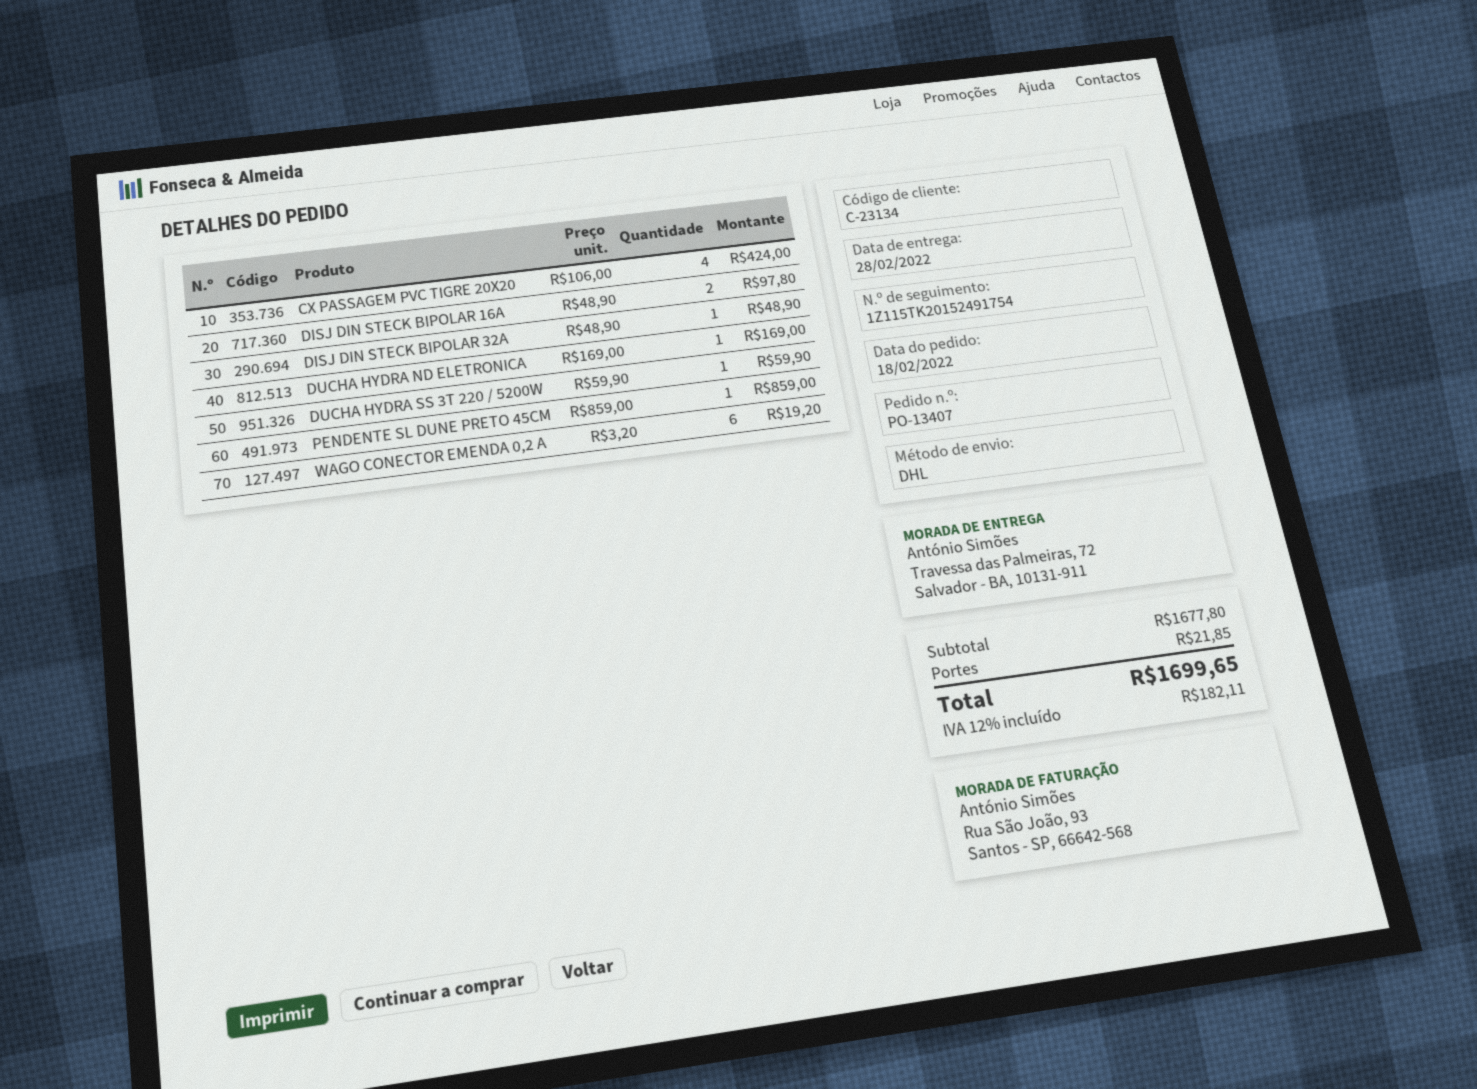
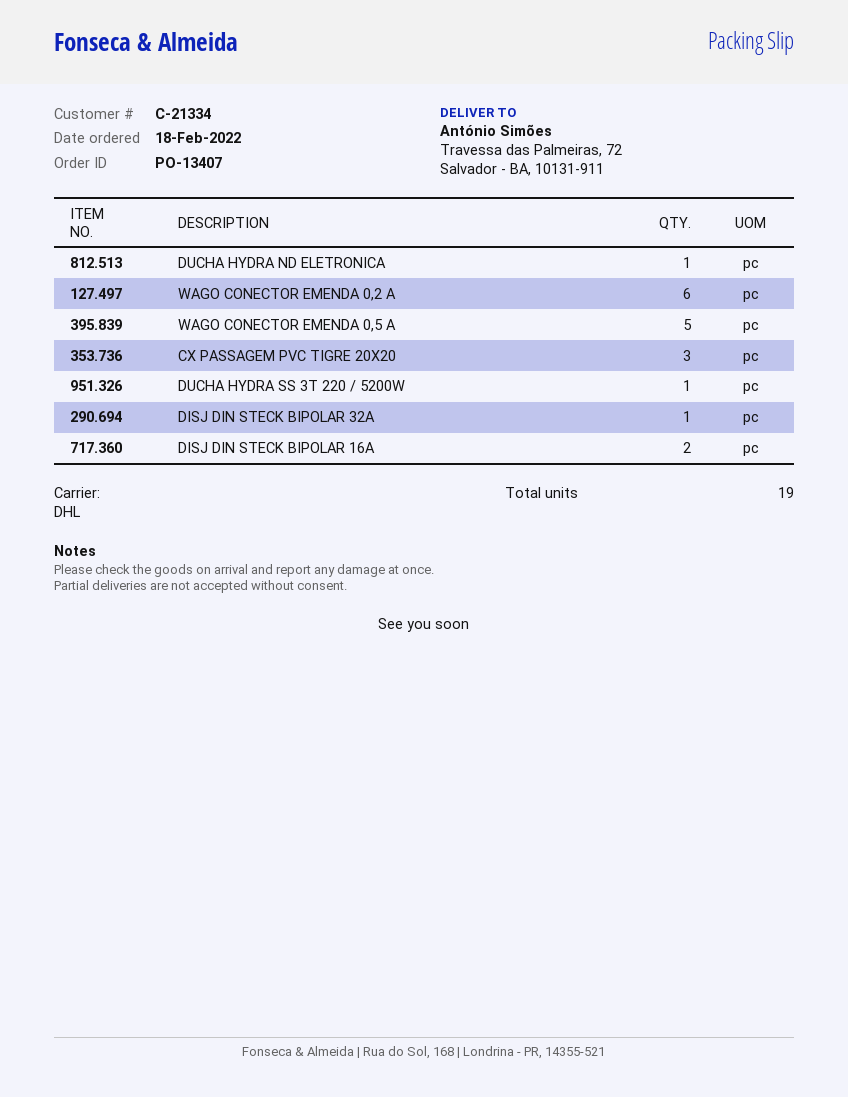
customer number: C-23134 -> C-21334
CX PASSAGEM PVC TIGRE 20X20: 4 -> 3
PENDENTE SL DUNE PRETO 45CM: 1 -> none
WAGO CONECTOR EMENDA 0,5 A: none -> 5

